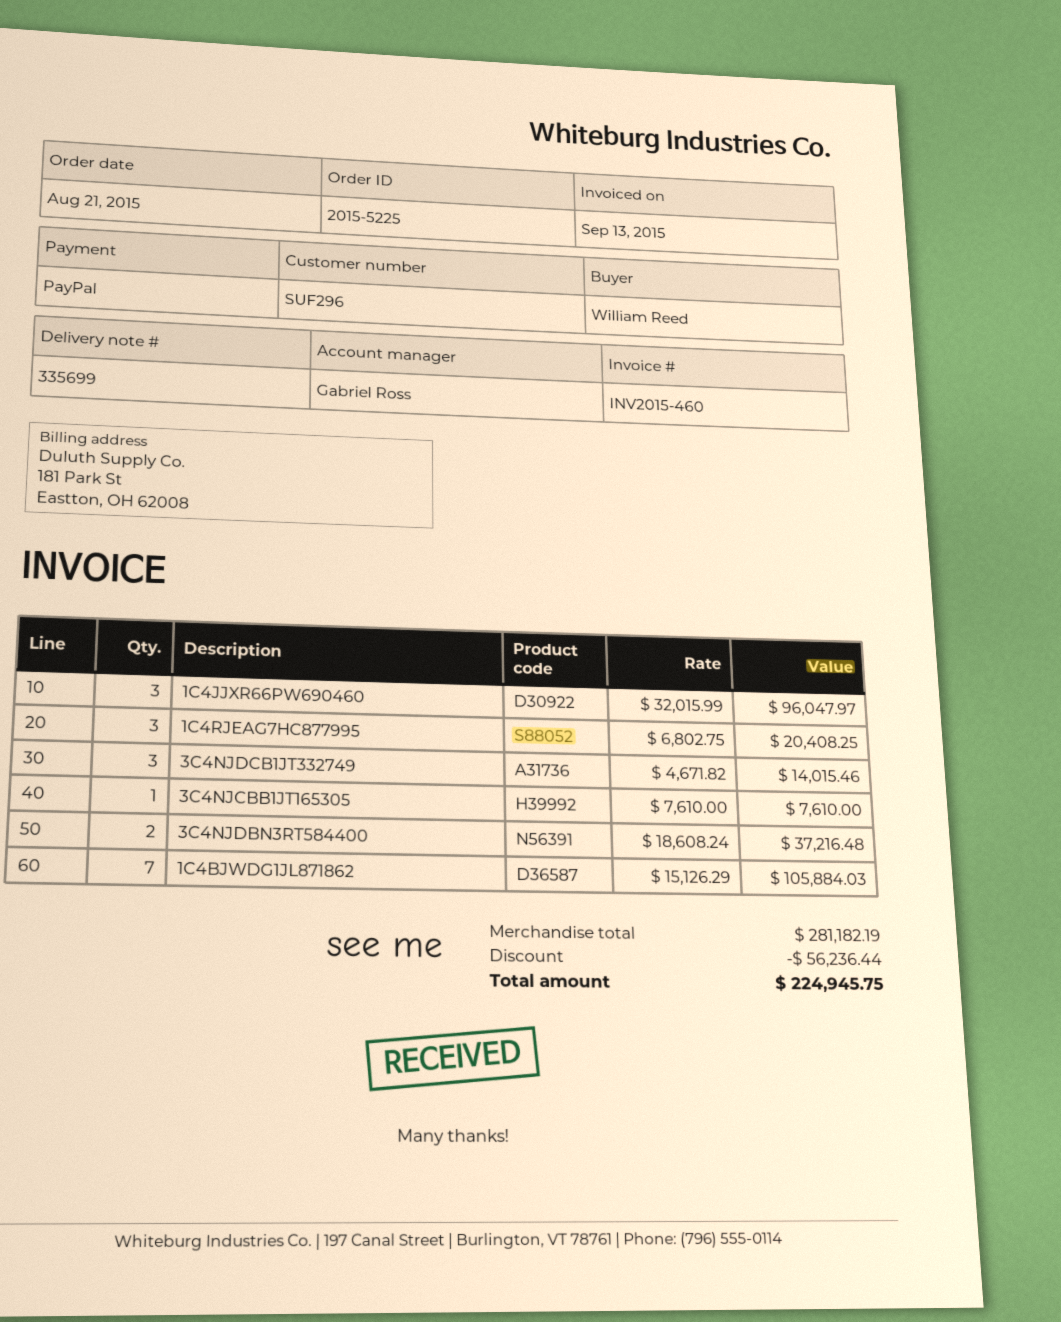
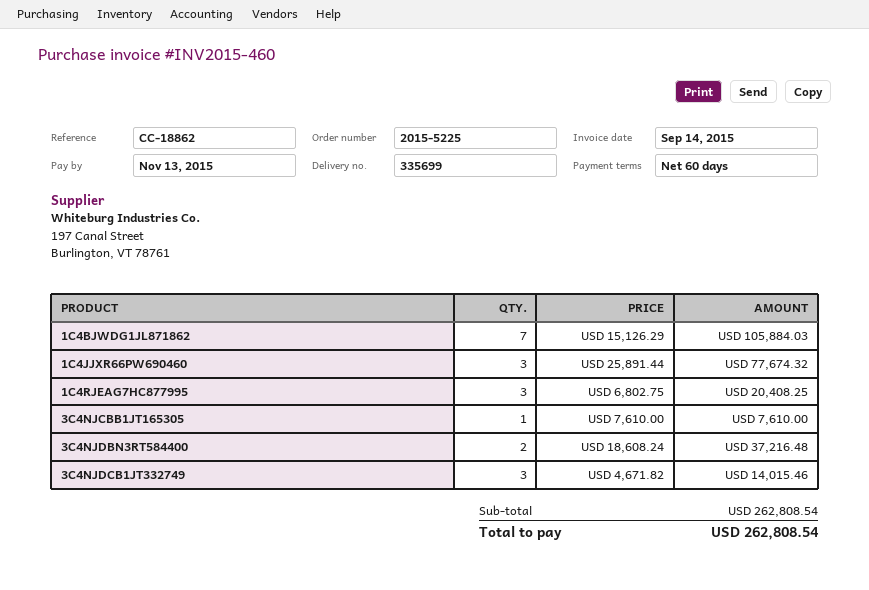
invoice date: 2015-09-13 -> 2015-09-14
1C4JJXR66PW690460: 3 x 32015.99 = 96047.97 -> 3 x 25891.44 = 77674.32
subtotal: 281182.19 -> 262808.54
discount: 56236.44 -> none
total: 224945.75 -> 262808.54

